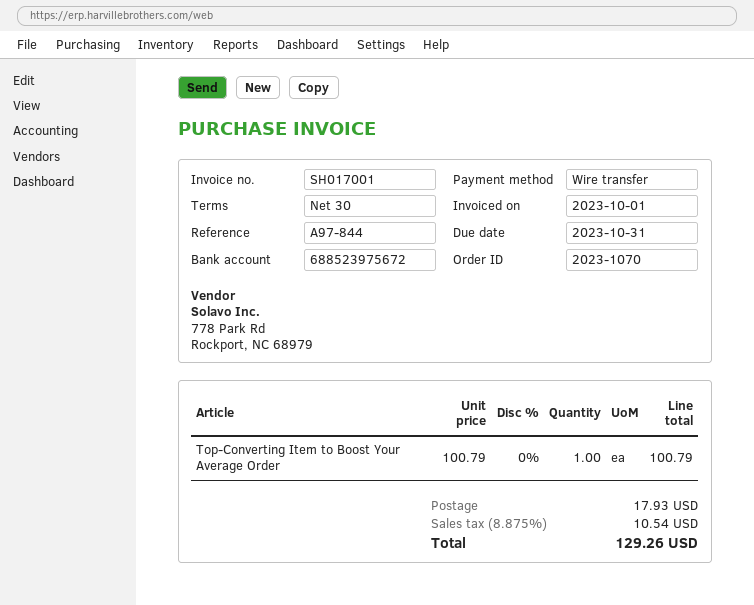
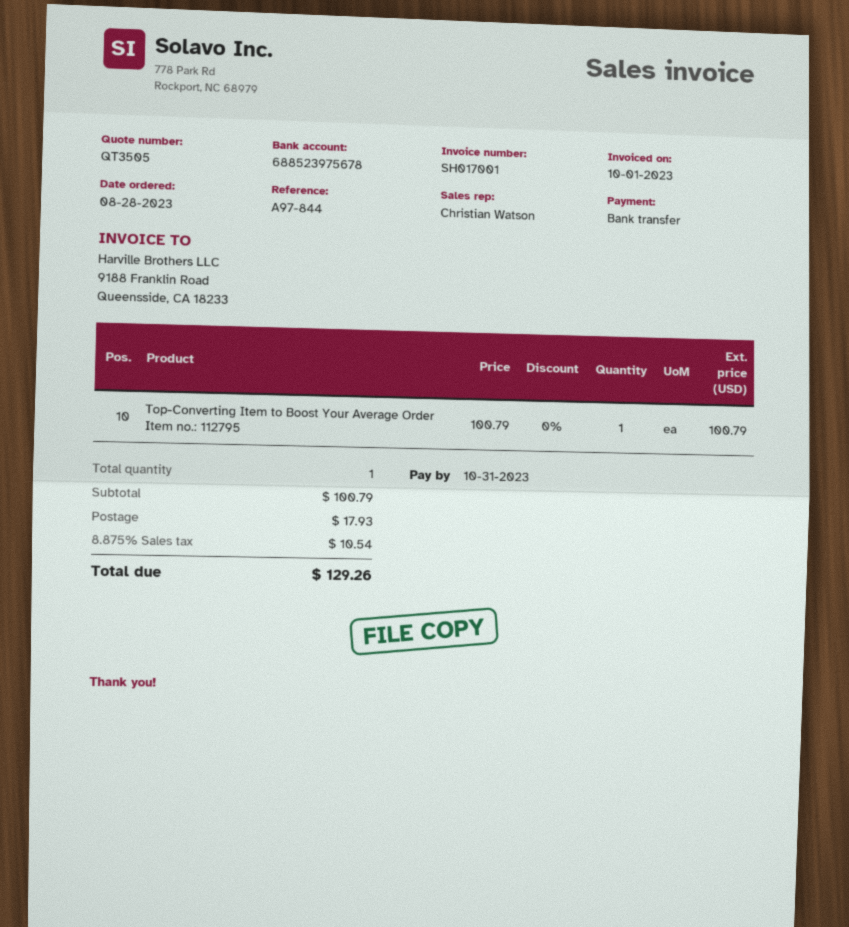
bank account: 688523975672 -> 688523975678

